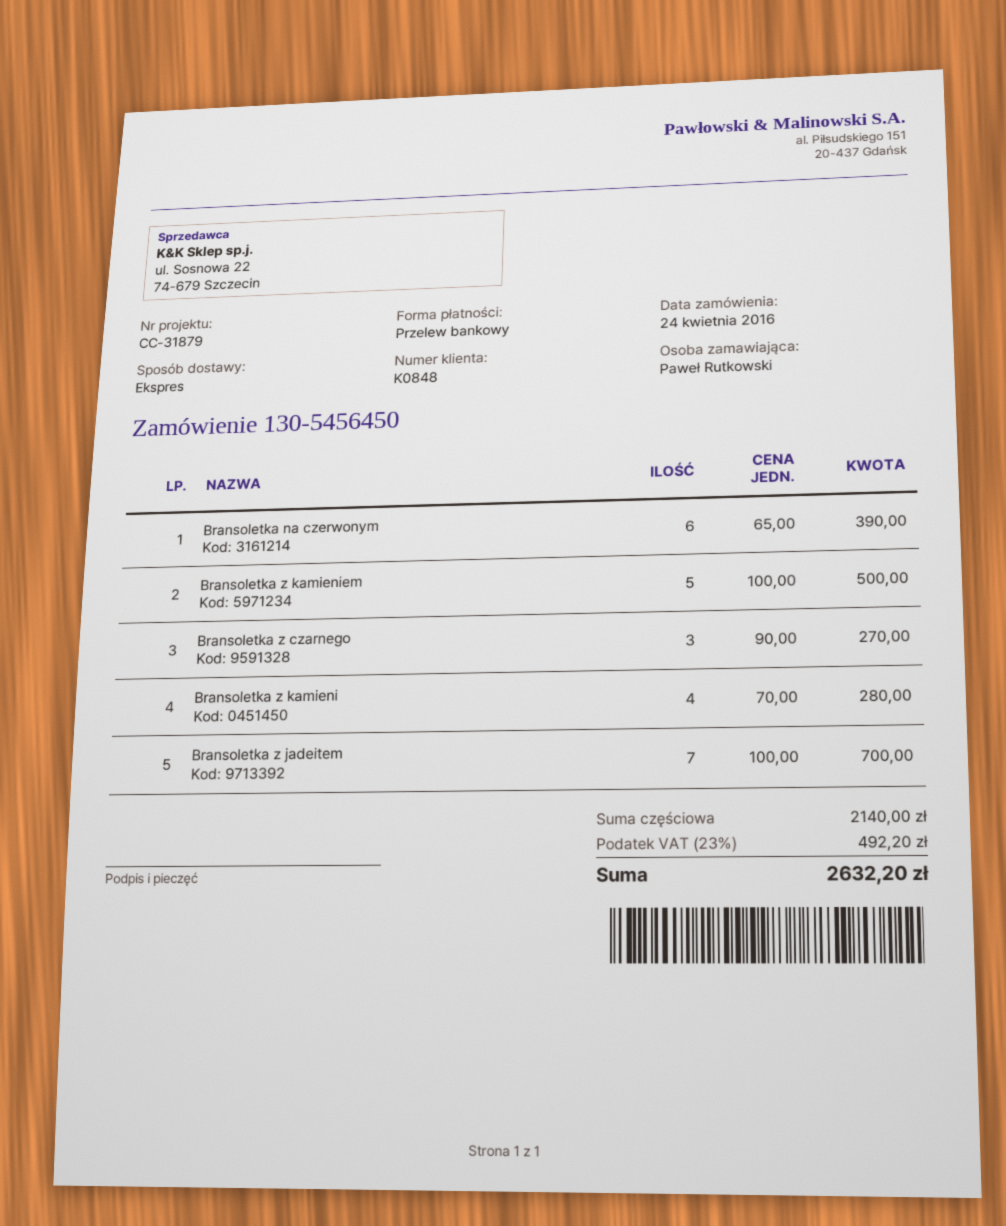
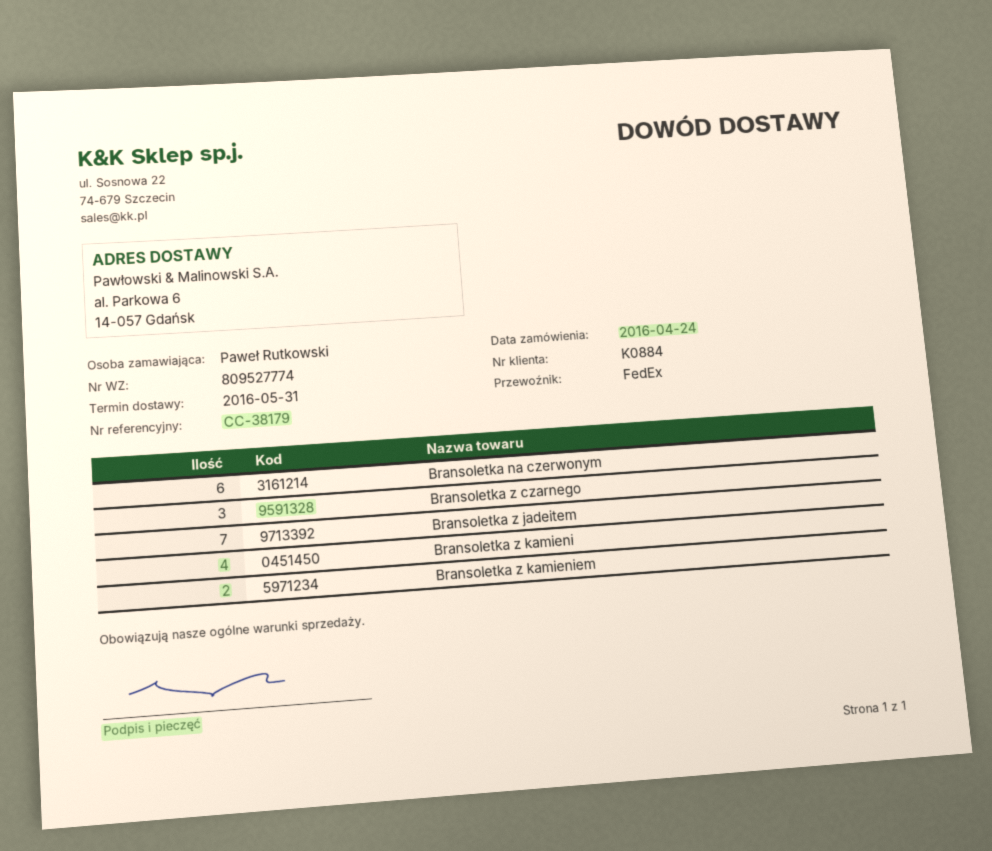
customer number: K0848 -> K0884
reference: CC-31879 -> CC-38179
shipping method: express -> FedEx
Bransoletka z kamieniem: 5 -> 2

